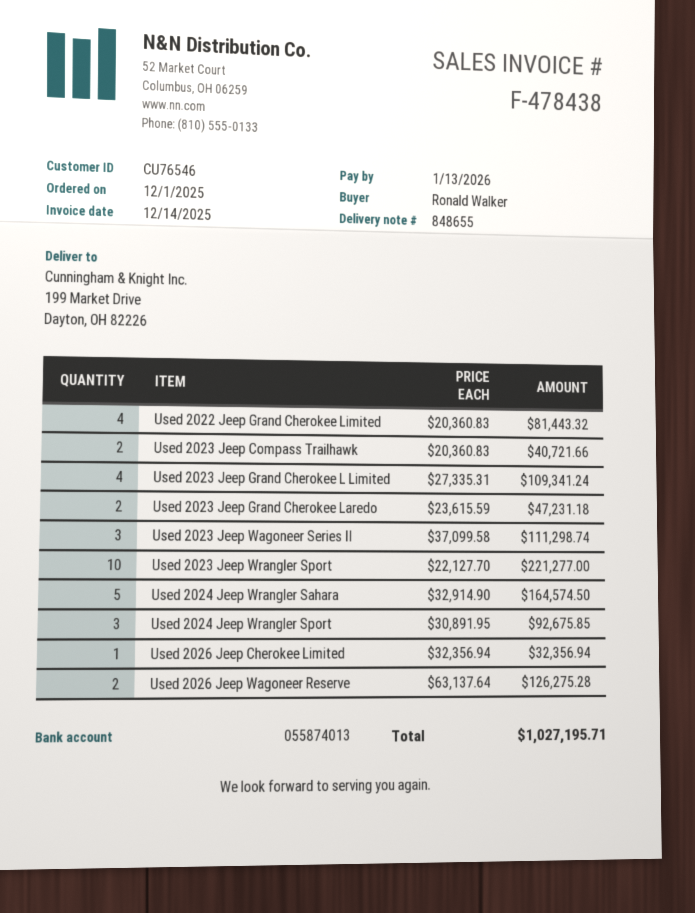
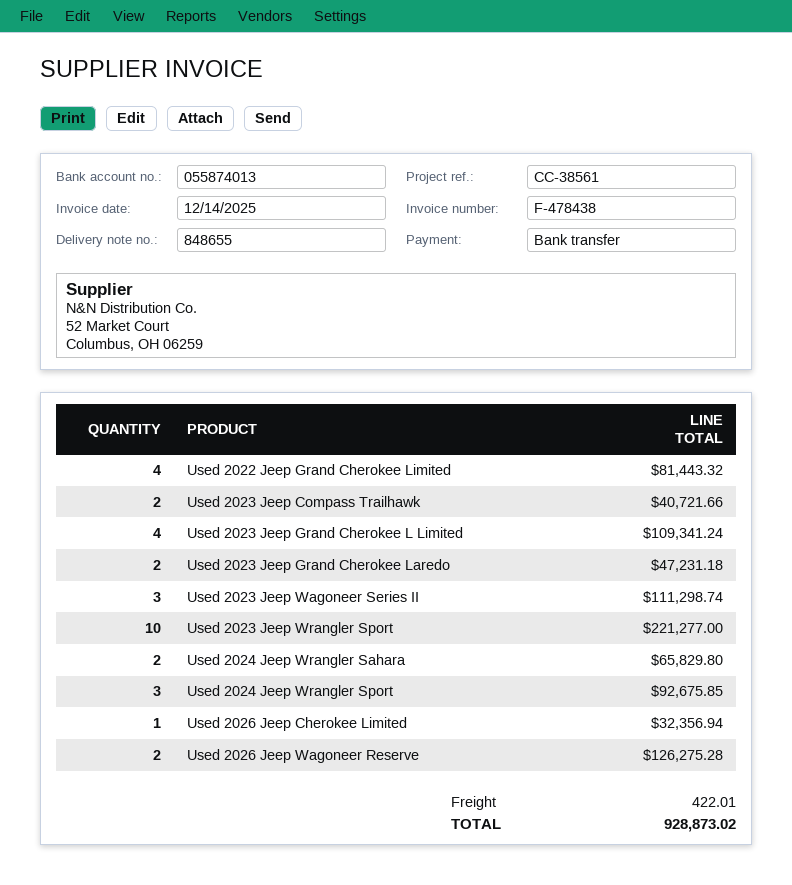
Used 2024 Jeep Wrangler Sahara: 5 for 164574.50 -> 2 for 65829.80
shipping: none -> 422.01
total: 1027195.71 -> 928873.02

